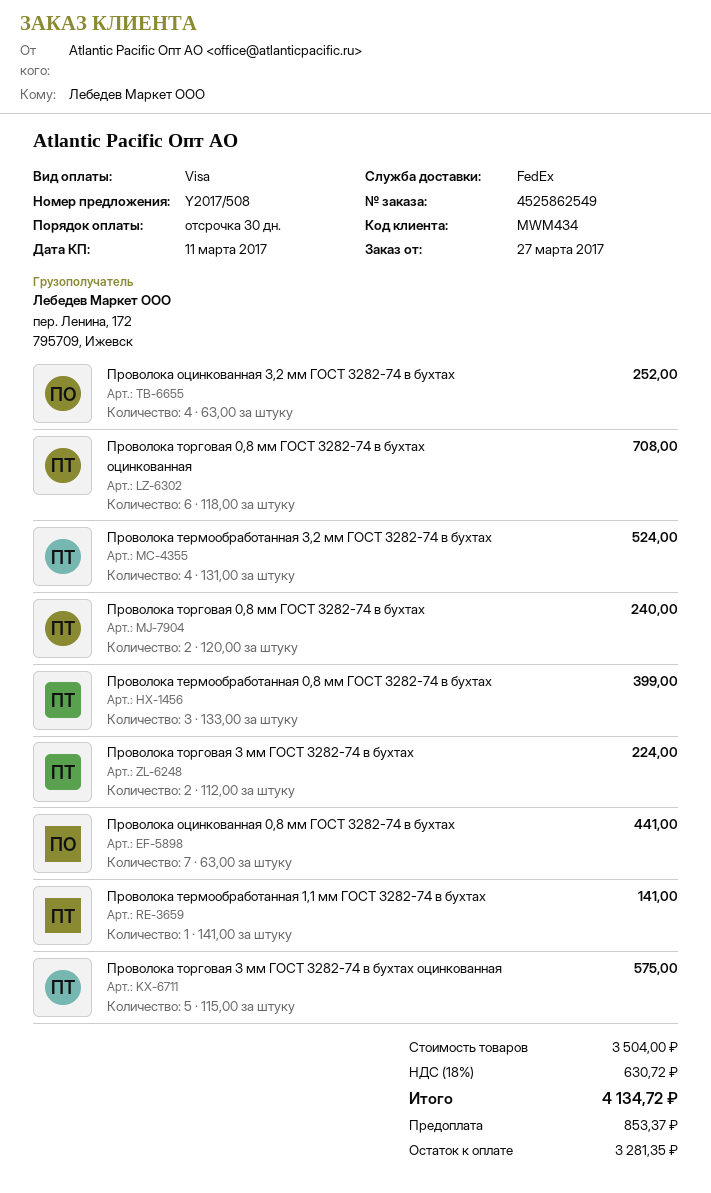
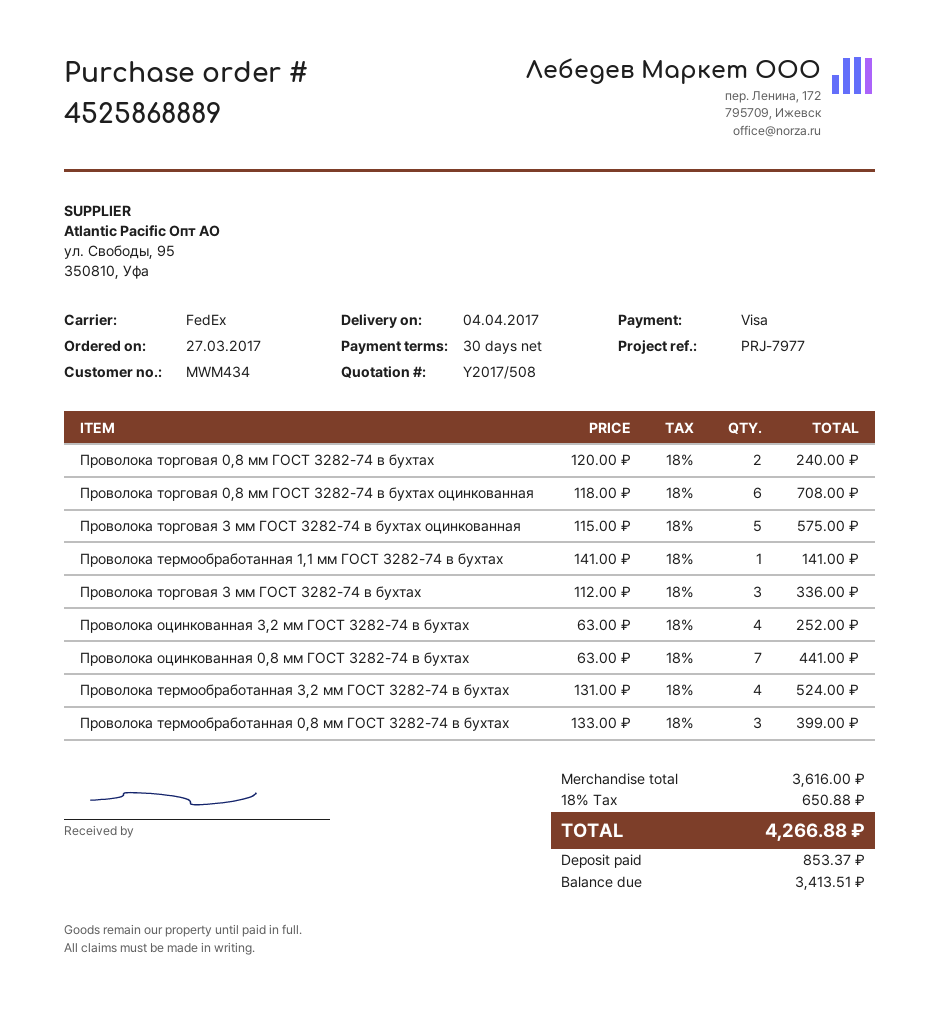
order number: 4525862549 -> 4525868889
Проволока торговая 3 мм ГОСТ 3282-74 в бухтах: 2 x 112.00 = 224.00 -> 3 x 112.00 = 336.00
subtotal: 3504.00 -> 3616.00
tax: 18% = 630.72 -> 18% = 650.88
total: 4134.72 -> 4266.88
balance: 3281.35 -> 3413.51

